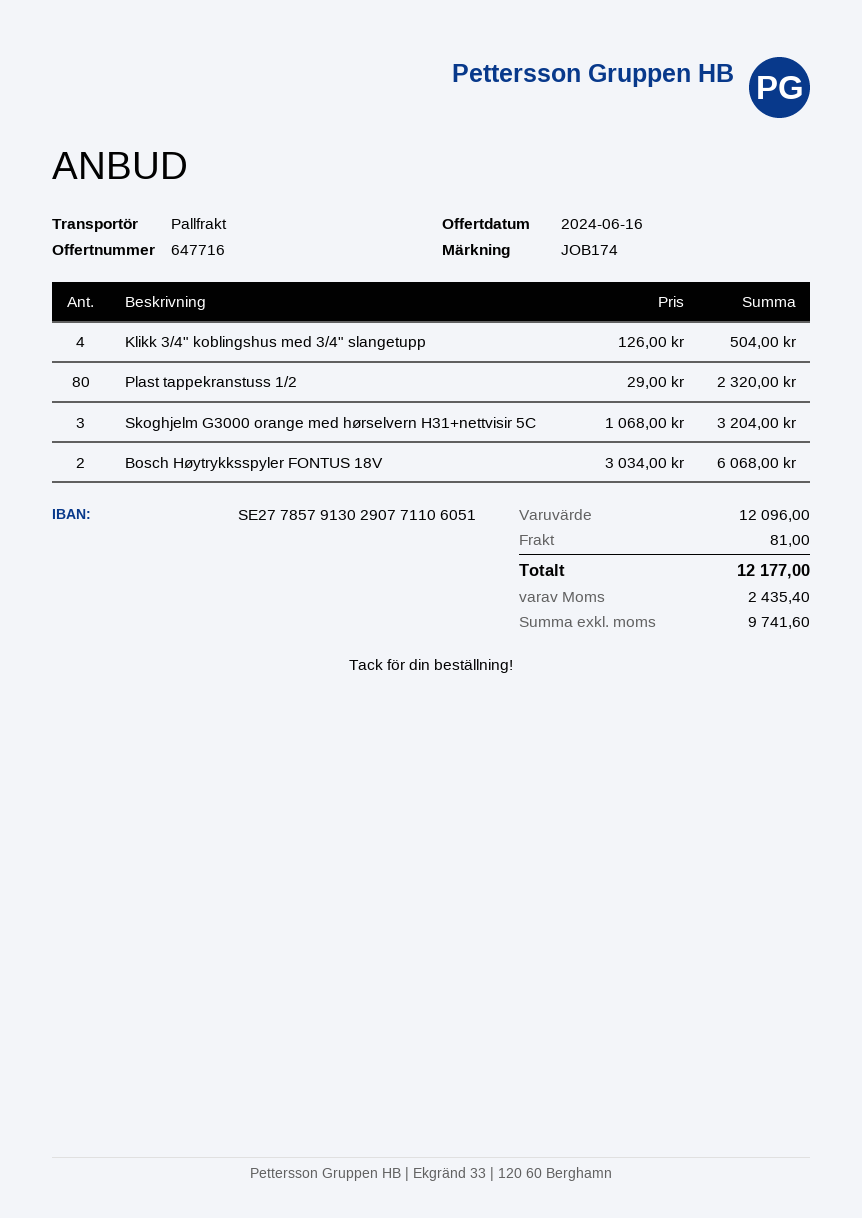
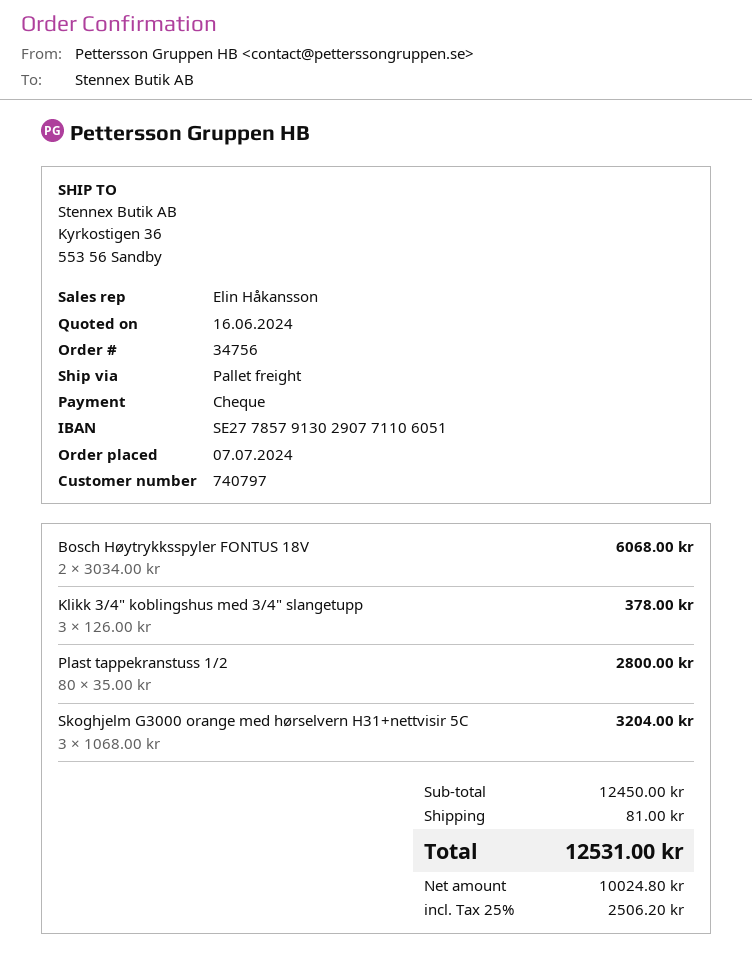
Klikk 3/4" koblingshus med 3/4" slangetupp: 4 x 126.00 = 504.00 -> 3 x 126.00 = 378.00
Plast tappekranstuss 1/2: 80 x 29.00 = 2320.00 -> 80 x 35.00 = 2800.00
subtotal: 12096.00 -> 12450.00
net: 9741.60 -> 10024.80
tax: 2435.40 -> 2506.20
total: 12177.00 -> 12531.00

